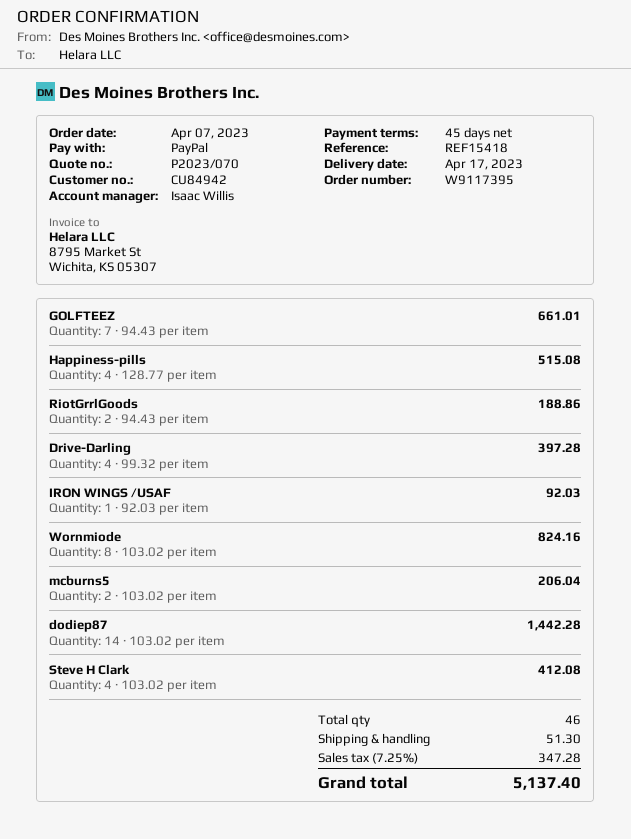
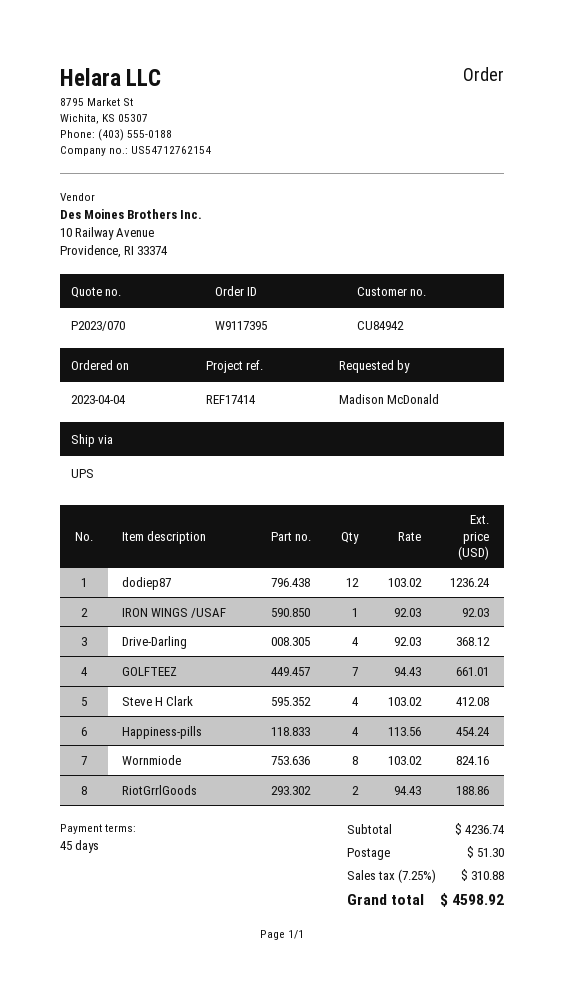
order date: 2023-04-07 -> 2023-04-04
reference: REF15418 -> REF17414
Happiness-pills: 4 x 128.77 = 515.08 -> 4 x 113.56 = 454.24
Drive-Darling: 4 x 99.32 = 397.28 -> 4 x 92.03 = 368.12
mcburns5: 2 x 103.02 = 206.04 -> none
dodiep87: 14 x 103.02 = 1442.28 -> 12 x 103.02 = 1236.24
tax: 7.25% = 347.28 -> 7.25% = 310.88
total: 5137.40 -> 4598.92

